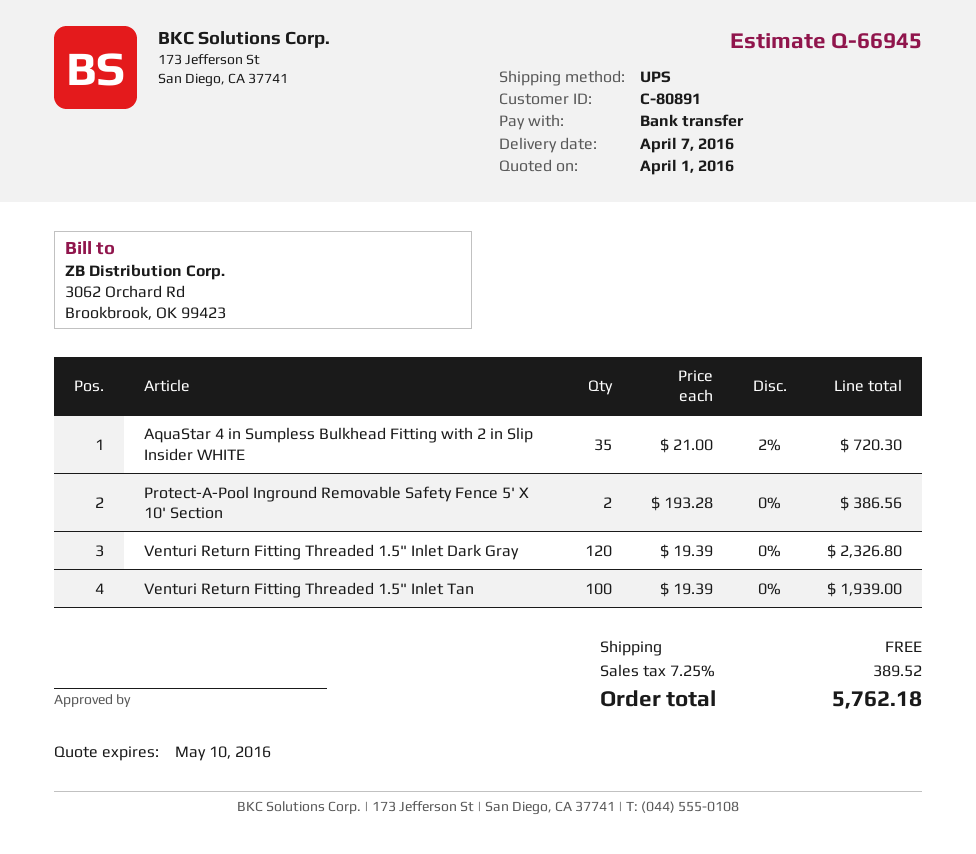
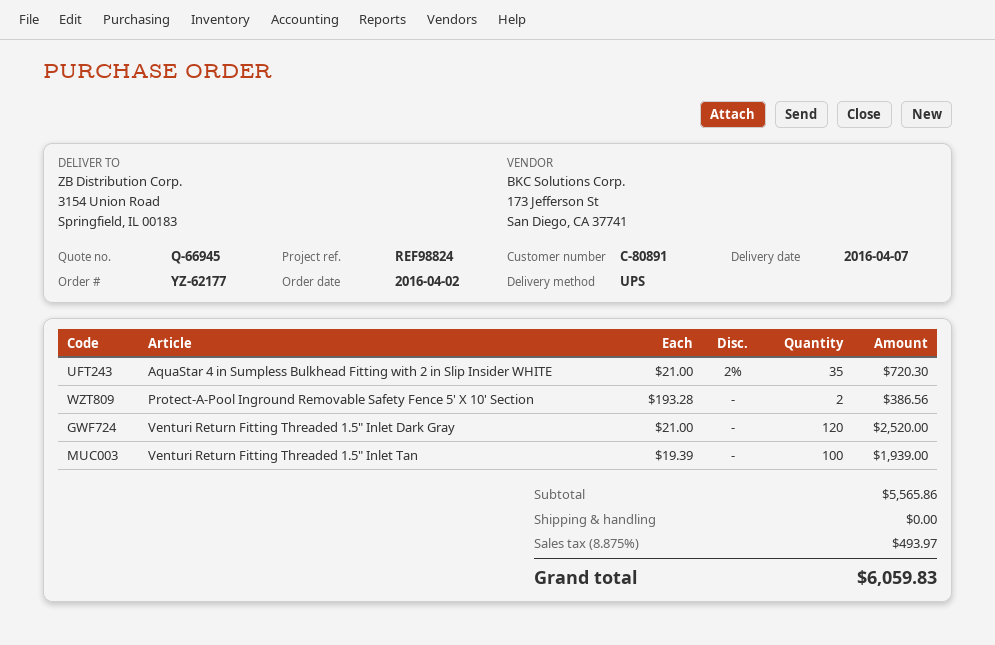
Venturi Return Fitting Threaded 1.5" Inlet Dark Gray: 120 x 19.39 = 2326.80 -> 120 x 21.00 = 2520.00
tax: 7.25% = 389.52 -> 8.875% = 493.97
total: 5762.18 -> 6059.83

